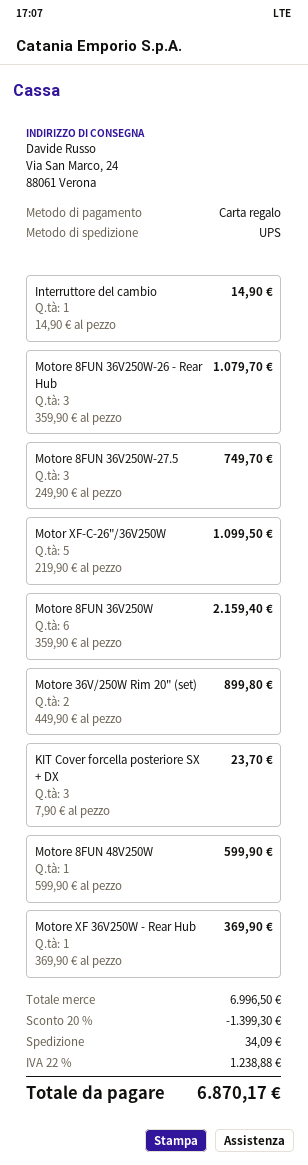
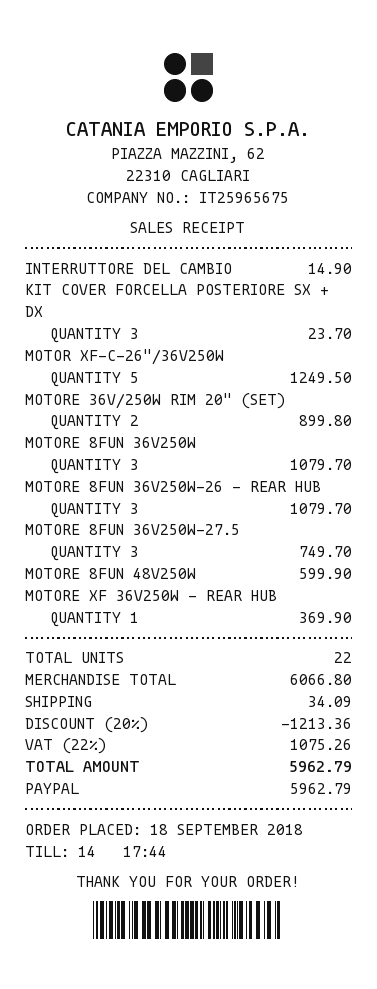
payment method: gift card -> PayPal
Motor XF-C-26"/36V250W: 5 for 1099.50 -> 5 for 1249.50
Motore 8FUN 36V250W: 6 for 2159.40 -> 3 for 1079.70
subtotal: 6996.50 -> 6066.80
discount: 20% = 1399.30 -> 20% = 1213.36
tax: 22% = 1238.88 -> 22% = 1075.26
total: 6870.17 -> 5962.79

